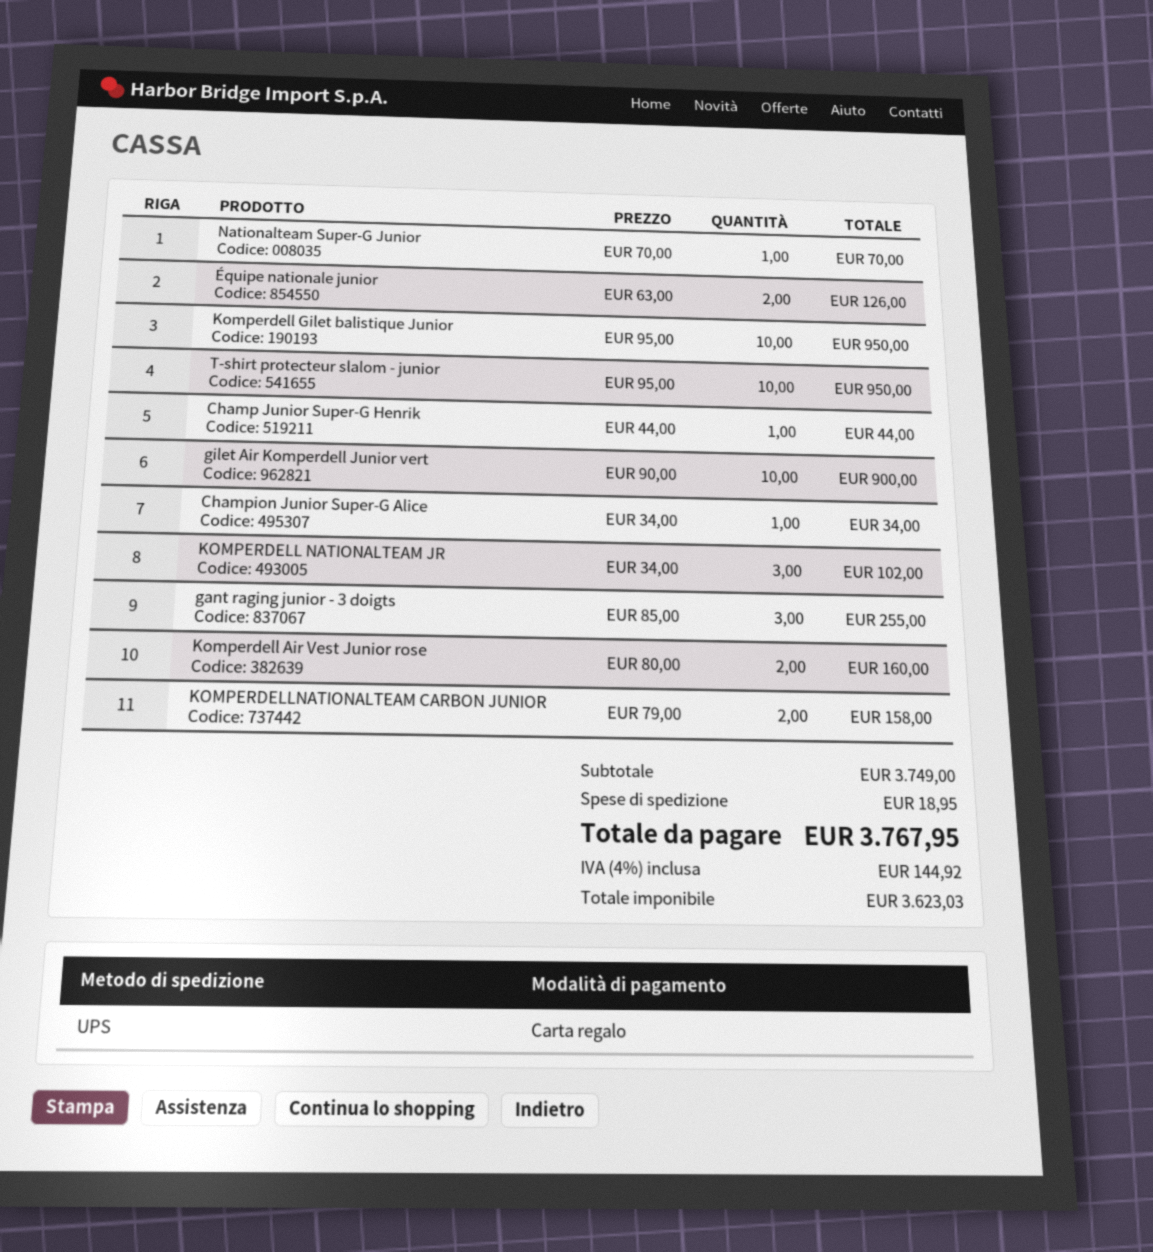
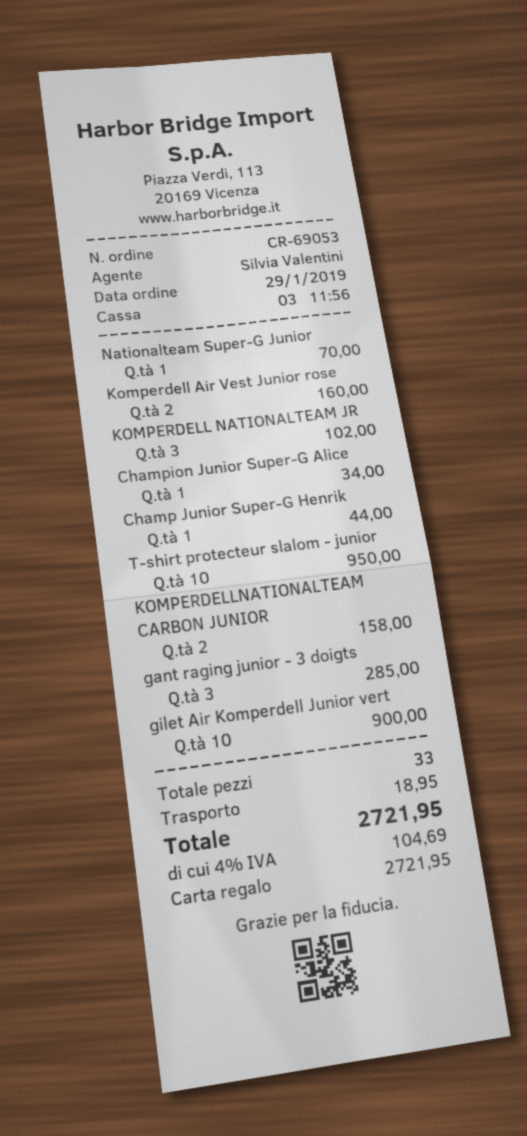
Équipe nationale junior: 2 for 126.00 -> none
Komperdell Gilet balistique Junior: 10 for 950.00 -> none
gant raging junior - 3 doigts: 3 for 255.00 -> 3 for 285.00
tax: 4% = 144.92 -> 4% = 104.69
total: 3767.95 -> 2721.95

